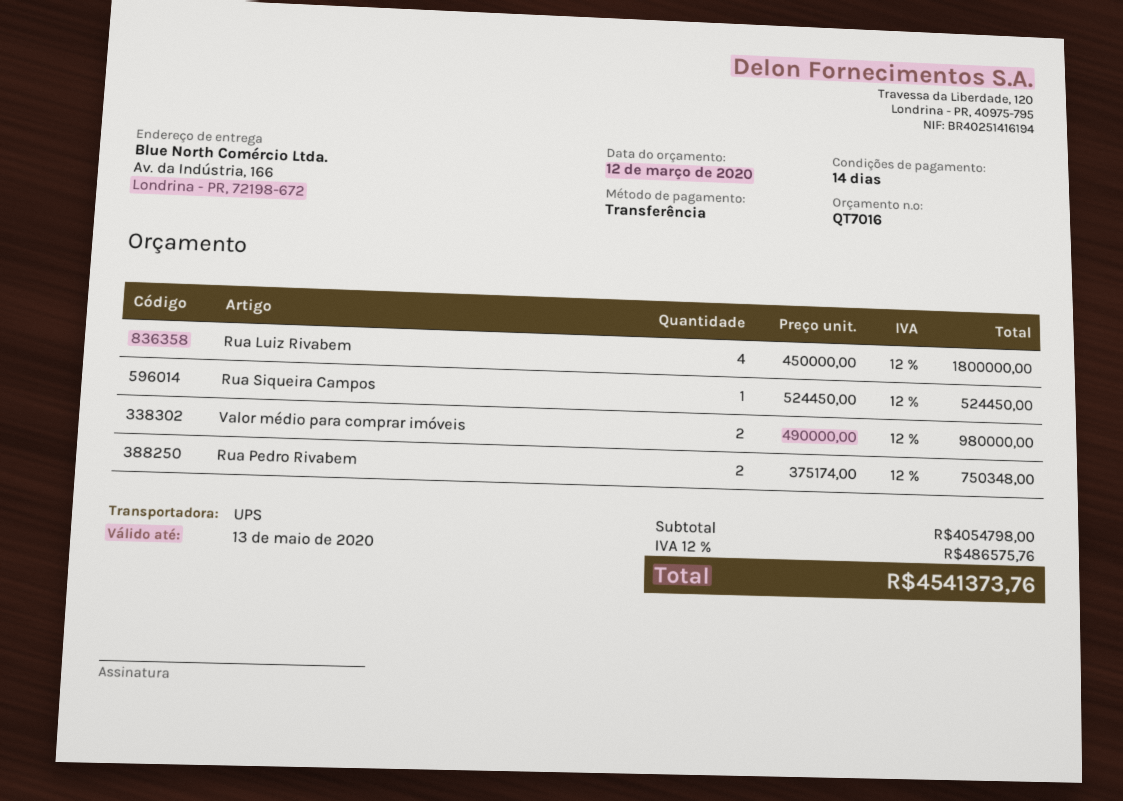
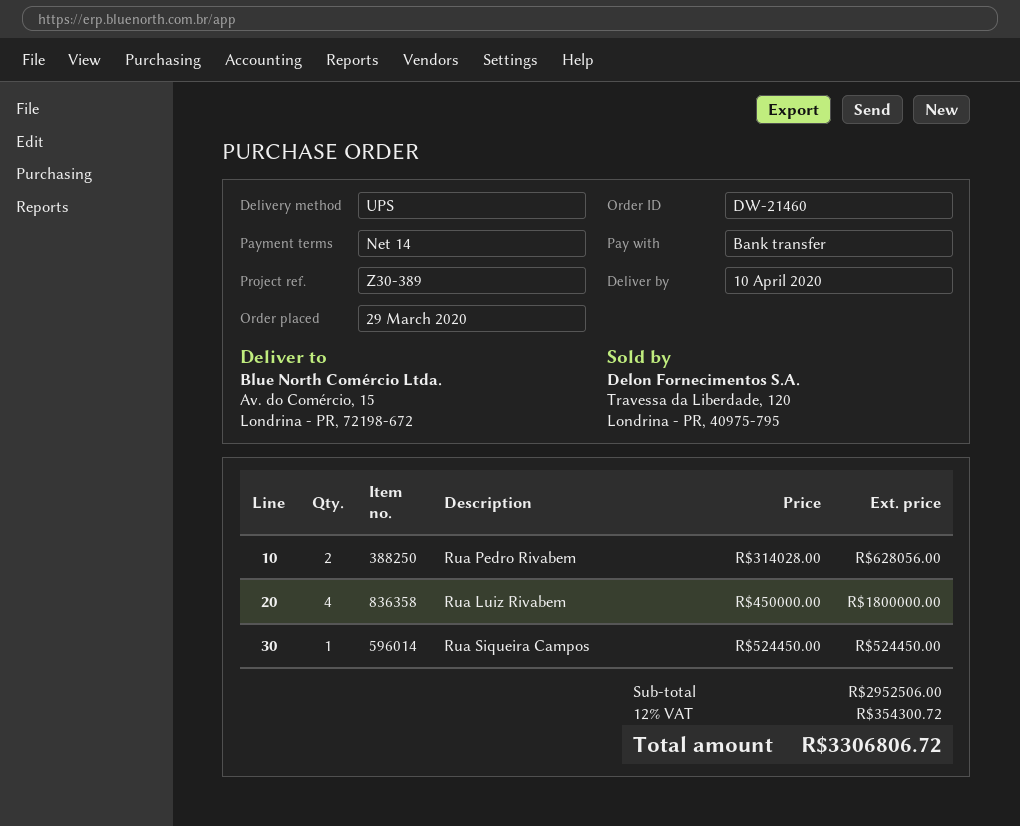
ship to: Av. da Indústria, 166, Londrina - PR, 72198-672 -> Av. do Comércio, 15, Londrina - PR, 72198-672
Valor médio para comprar imóveis: 2 x 490000.00 = 980000.00 -> none
Rua Pedro Rivabem: 2 x 375174.00 = 750348.00 -> 2 x 314028.00 = 628056.00
subtotal: 4054798.00 -> 2952506.00
tax: 12% = 486575.76 -> 12% = 354300.72
total: 4541373.76 -> 3306806.72

